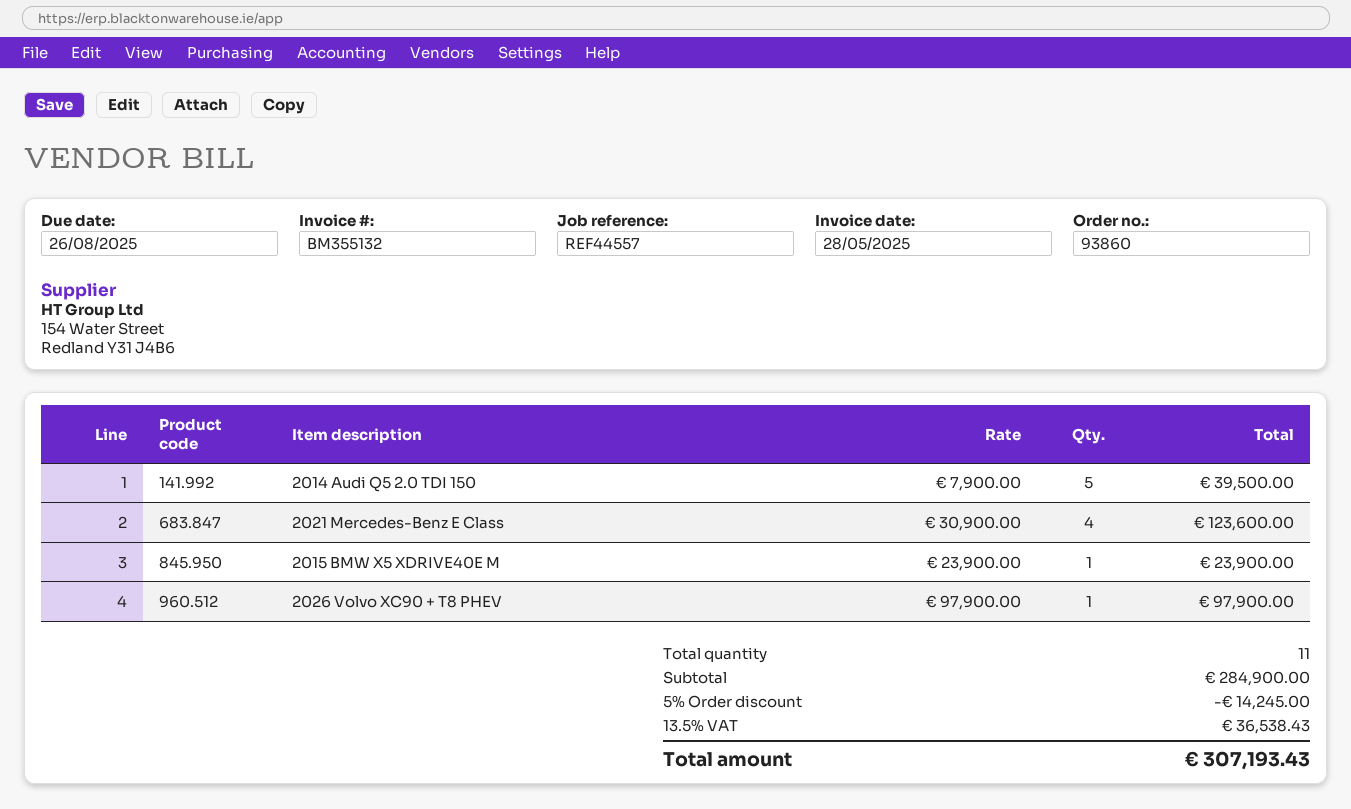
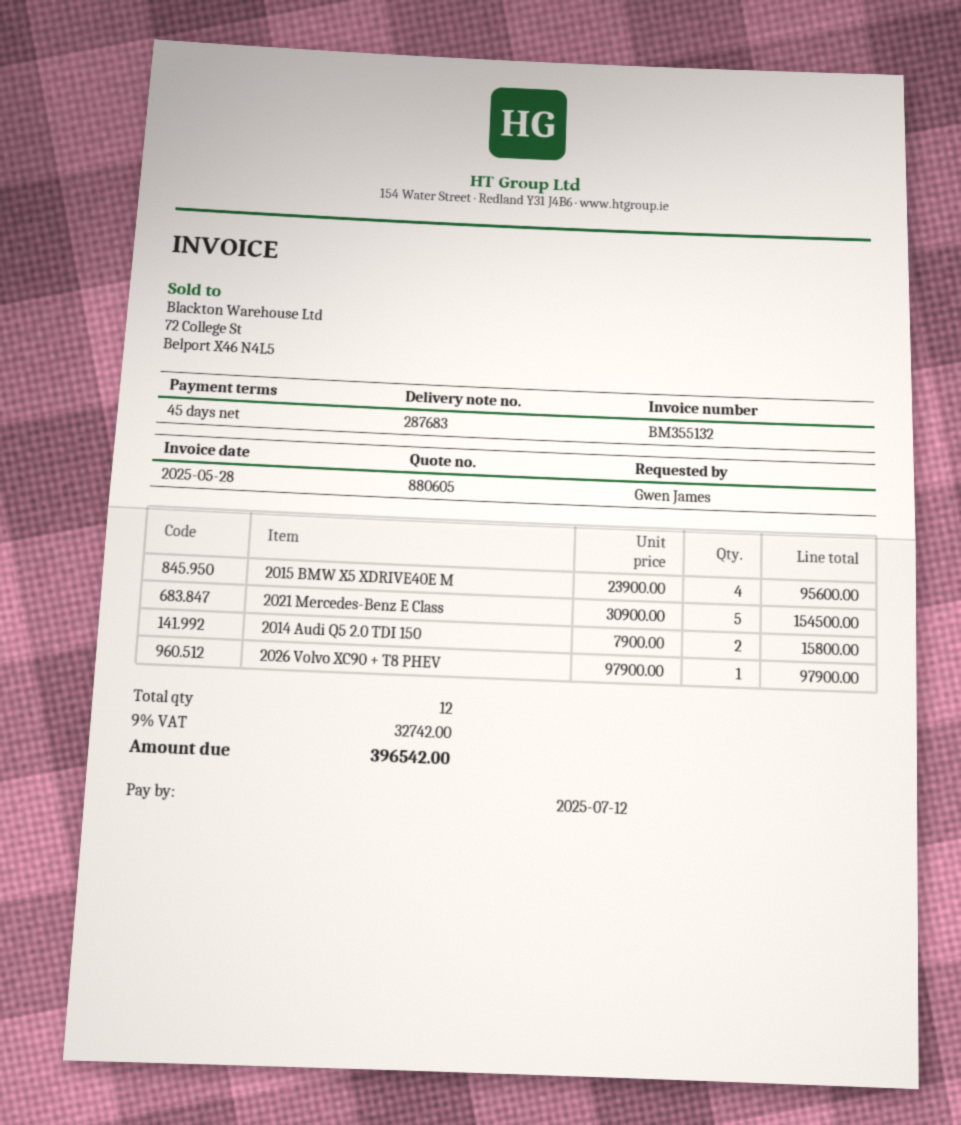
due date: 2025-08-26 -> 2025-07-12
2014 Audi Q5 2.0 TDI 150: 5 x 7900.00 = 39500.00 -> 2 x 7900.00 = 15800.00
2021 Mercedes-Benz E Class: 4 x 30900.00 = 123600.00 -> 5 x 30900.00 = 154500.00
2015 BMW X5 XDRIVE40E M: 1 x 23900.00 = 23900.00 -> 4 x 23900.00 = 95600.00
total quantity: 11 -> 12
discount: 5% = 14245.00 -> none
tax: 13.5% = 36538.43 -> 9% = 32742.00
total: 307193.43 -> 396542.00

